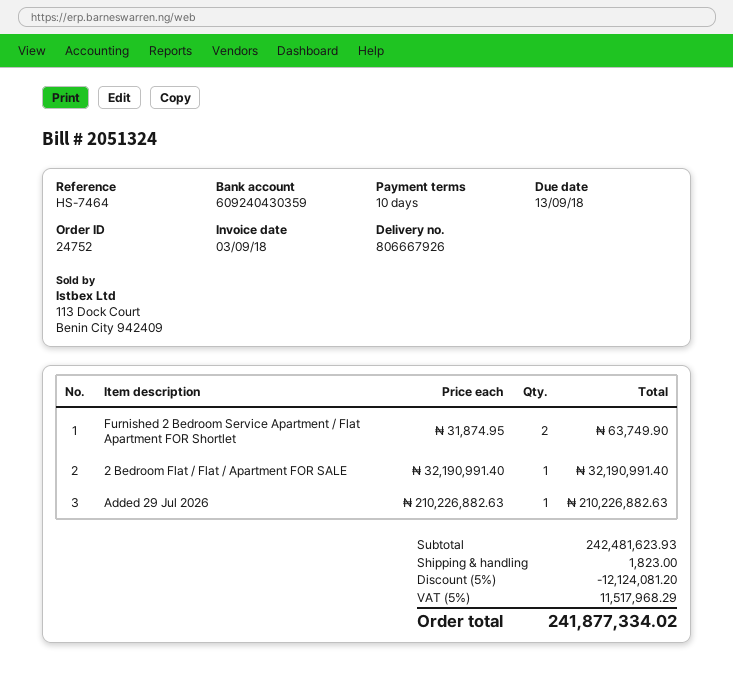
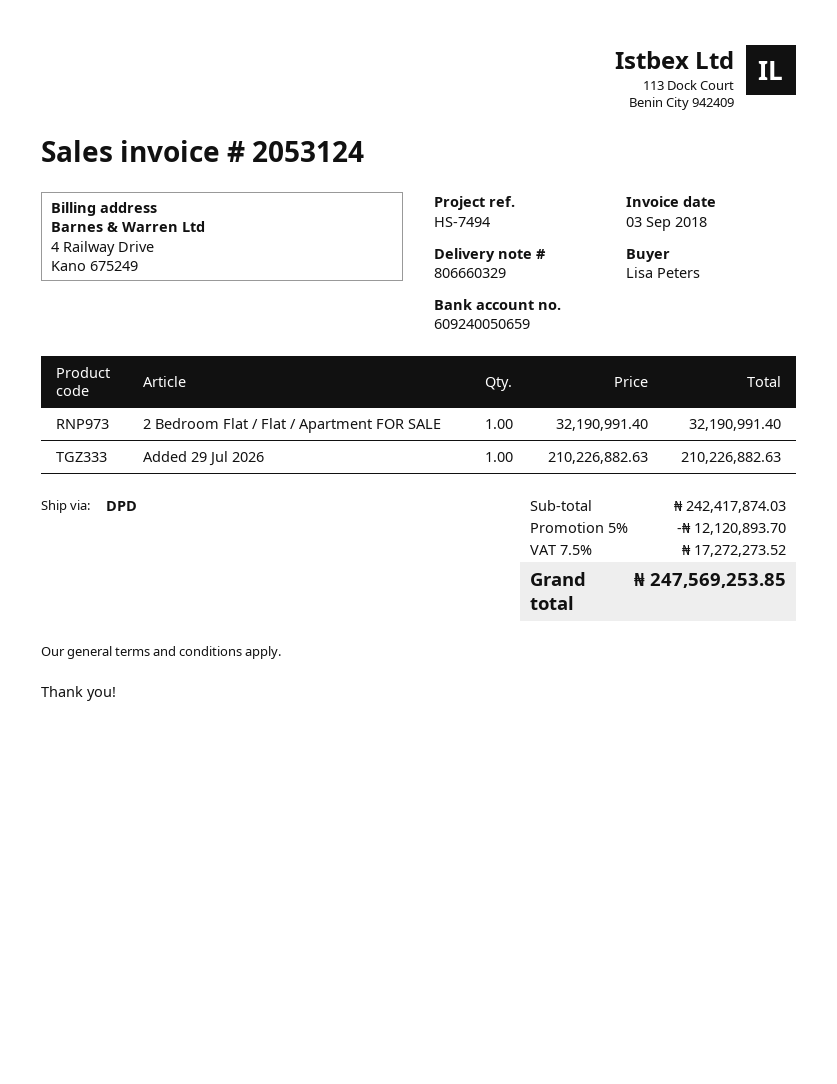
delivery note number: 806667926 -> 806660329
invoice number: 2051324 -> 2053124
reference: HS-7464 -> HS-7494
bank account: 609240430359 -> 609240050659
Furnished 2 Bedroom Service Apartment / Flat Apartment FOR Shortlet: 2 x 31874.95 = 63749.90 -> none
subtotal: 242481623.93 -> 242417874.03
discount: 5% = 12124081.20 -> 5% = 12120893.70
shipping: 1823.00 -> none
tax: 5% = 11517968.29 -> 7.5% = 17272273.52
total: 241877334.02 -> 247569253.85

